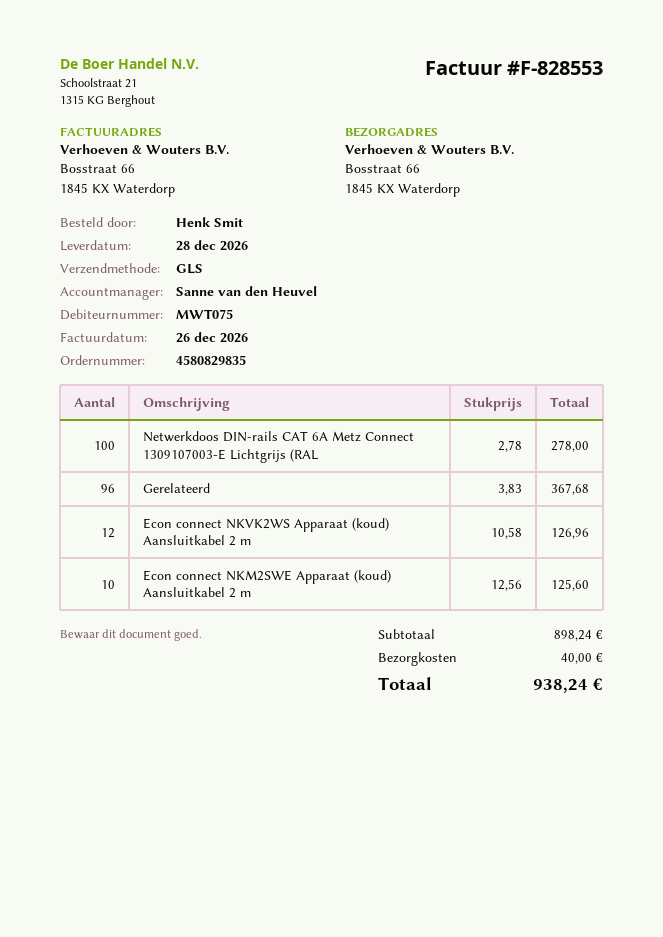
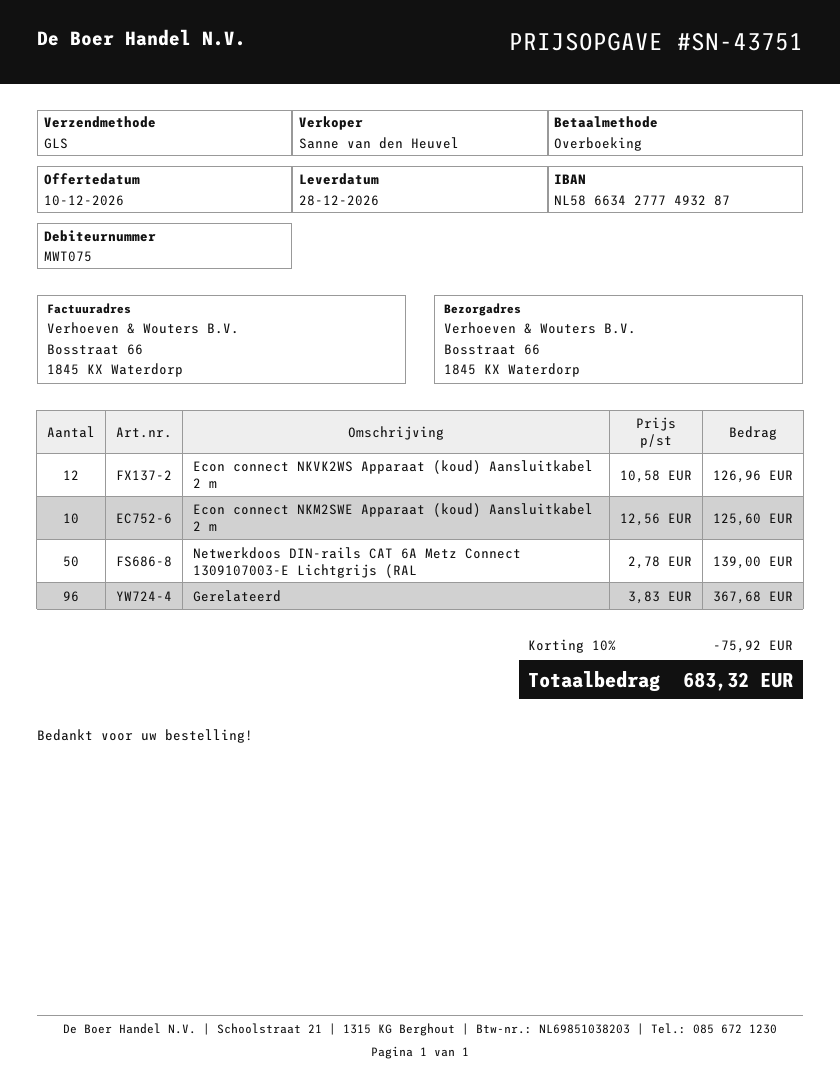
Netwerkdoos DIN-rails CAT 6A Metz Connect 1309107003-E Lichtgrijs (RAL: 100 x 2.78 = 278.00 -> 50 x 2.78 = 139.00
discount: none -> 10% = 75.92
shipping: 40.00 -> none
total: 938.24 -> 683.32

